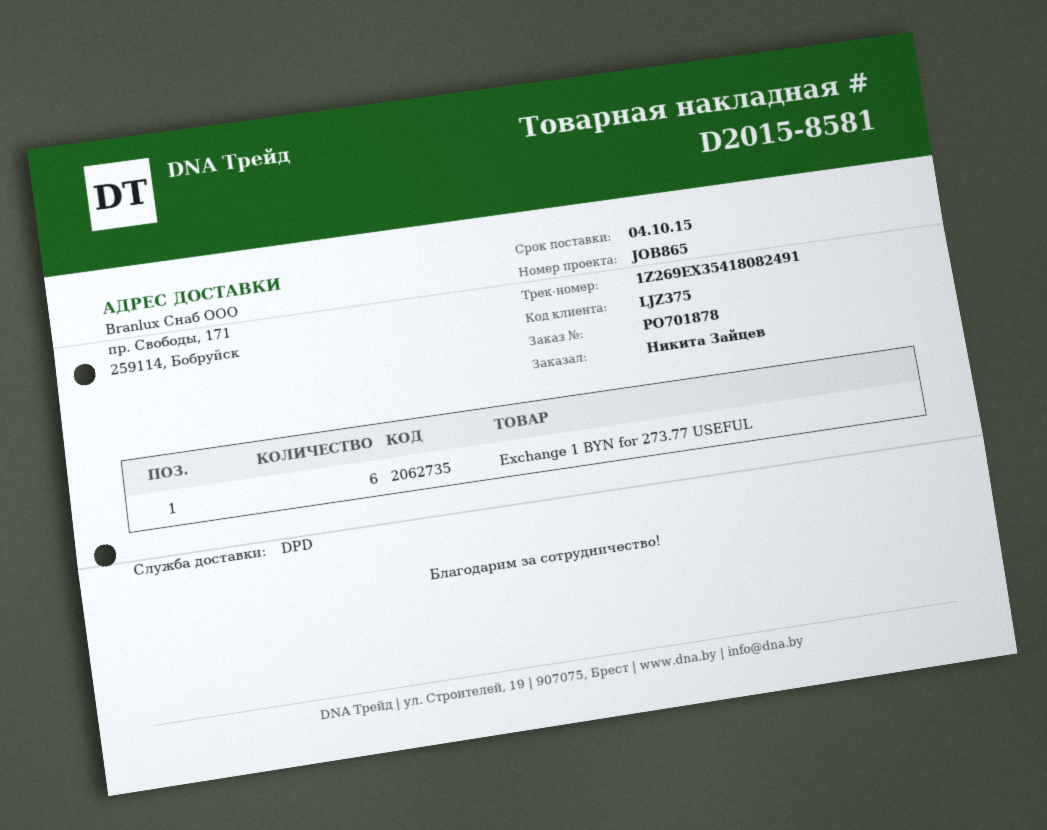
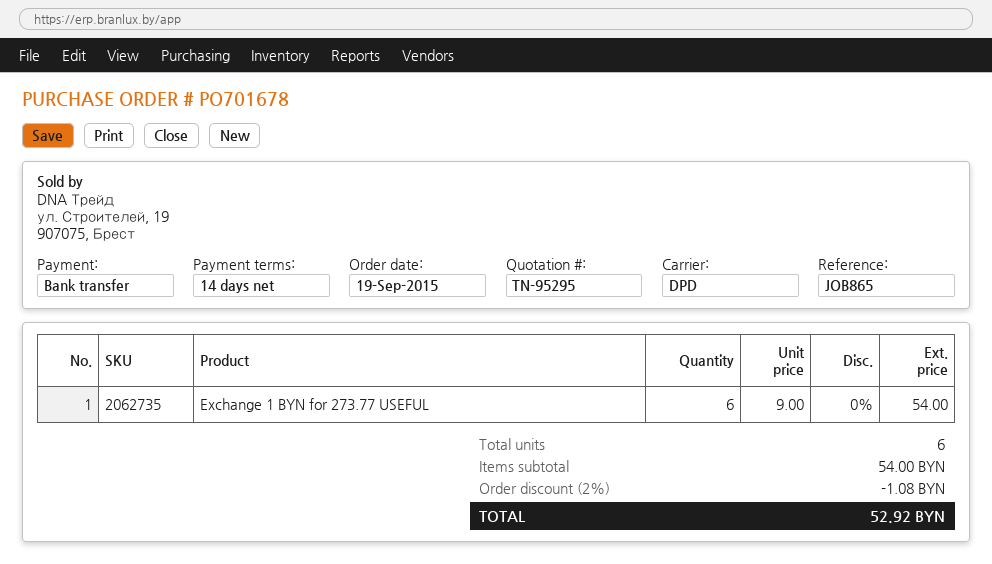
order number: PO701878 -> PO701678

